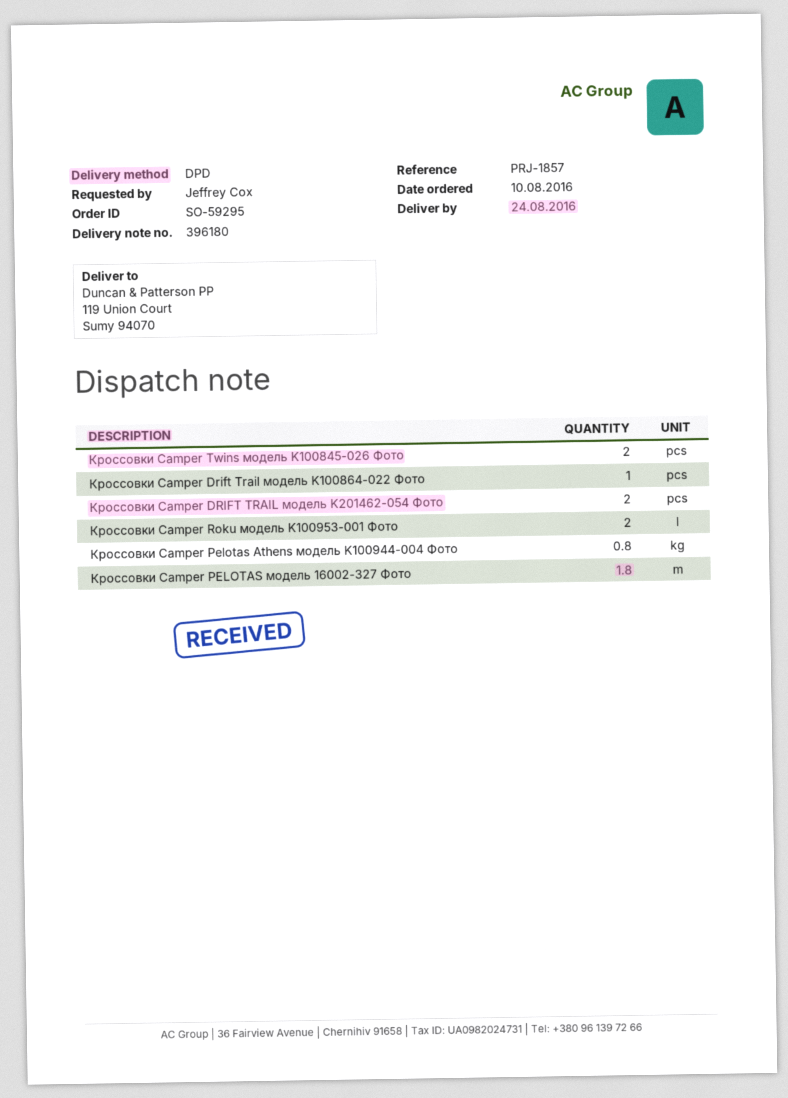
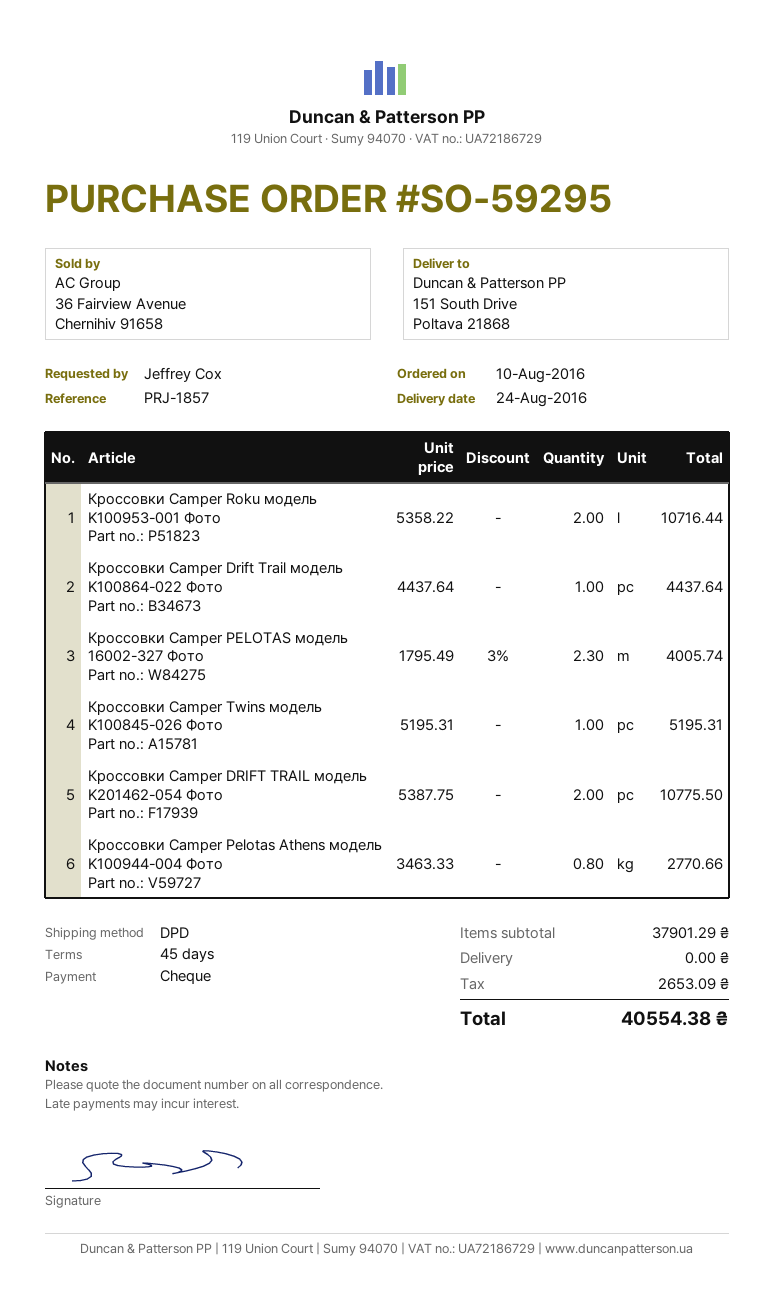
ship to: 119 Union Court, Sumy 94070 -> 151 South Drive, Poltava 21868
Кроссовки Camper Twins модель K100845-026 Фото: 2 -> 1
Кроссовки Camper PELOTAS модель 16002-327 Фото: 1.8 -> 2.3

